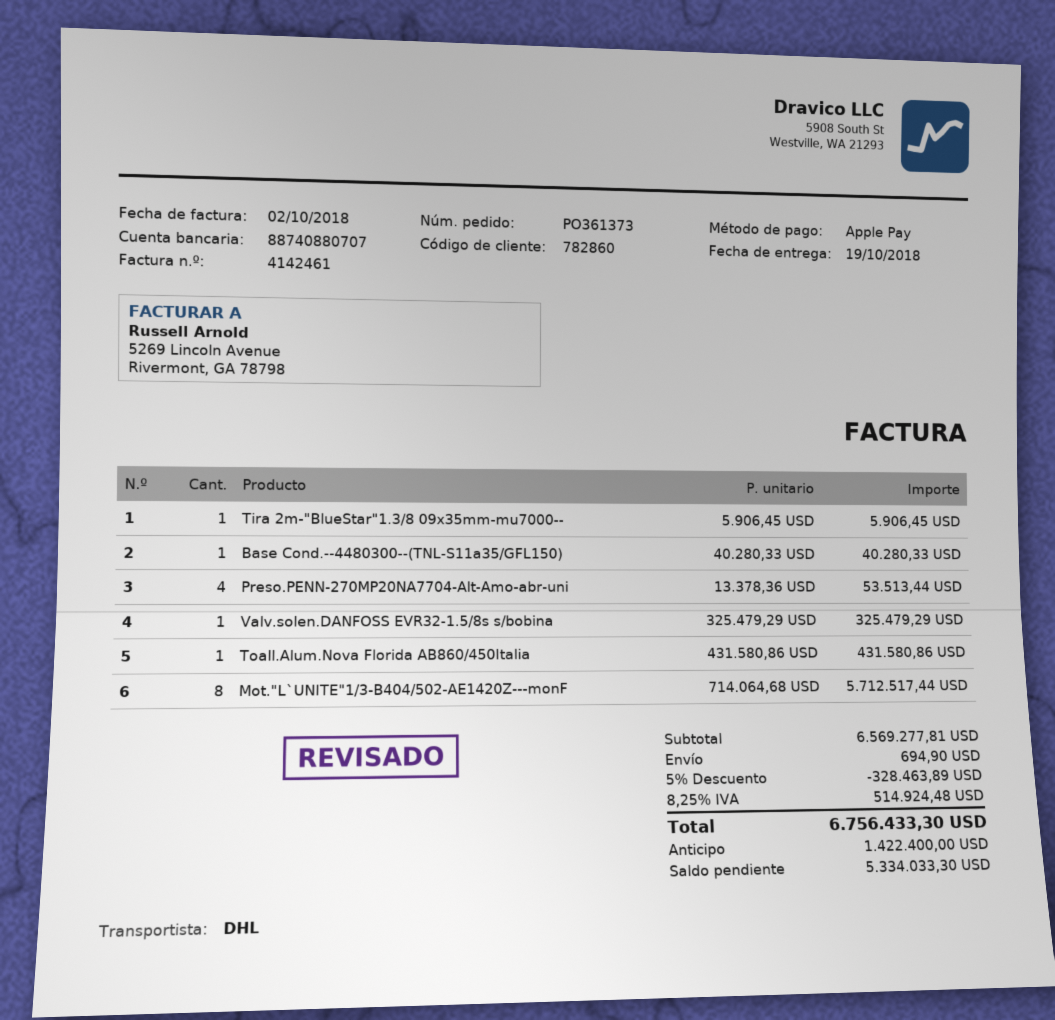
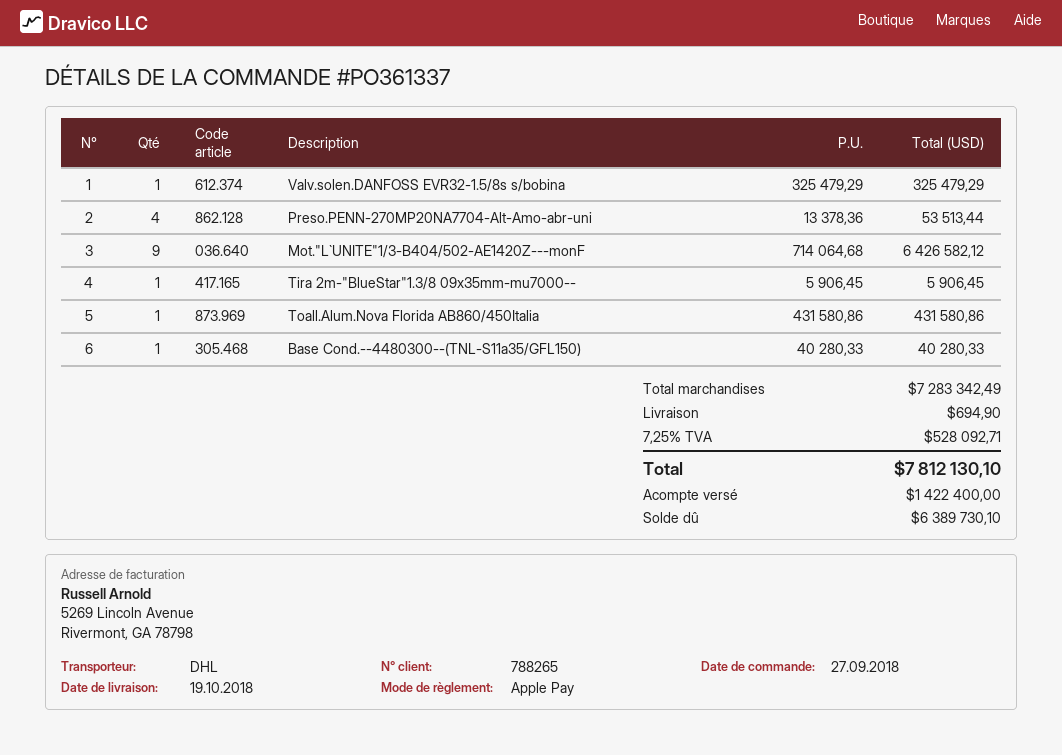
order number: PO361373 -> PO361337
customer number: 782860 -> 788265
Mot."L`UNITE"1/3-B404/502-AE1420Z---monF: 8 x 714064.68 = 5712517.44 -> 9 x 714064.68 = 6426582.12
subtotal: 6569277.81 -> 7283342.49
discount: 5% = 328463.89 -> none
tax: 8.25% = 514924.48 -> 7.25% = 528092.71
total: 6756433.30 -> 7812130.10
balance: 5334033.30 -> 6389730.10

